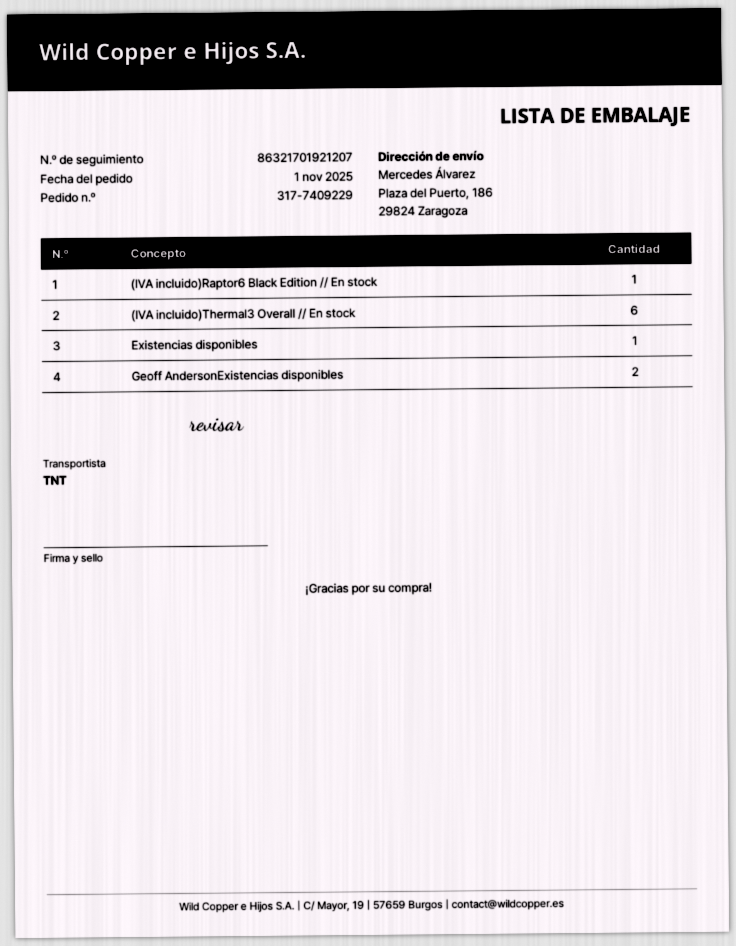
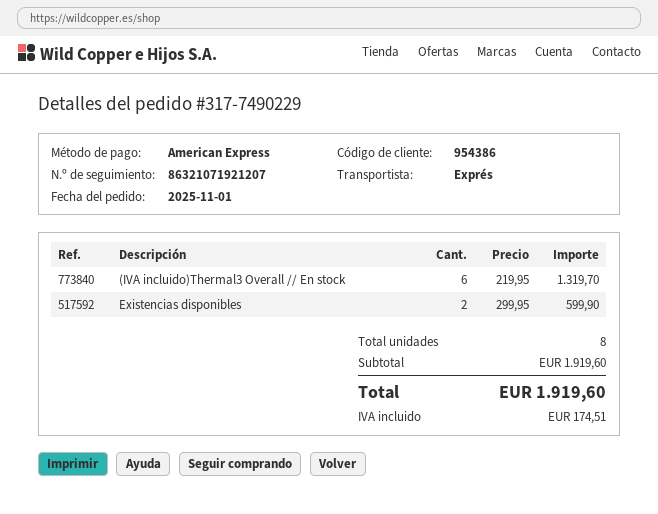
order number: 317-7409229 -> 317-7490229
shipping method: TNT -> express
tracking number: 86321701921207 -> 86321071921207
(IVA incluido)Raptor6 Black Edition // En stock: 1 -> none
Existencias disponibles: 1 -> 2
Geoff AndersonExistencias disponibles: 2 -> none

